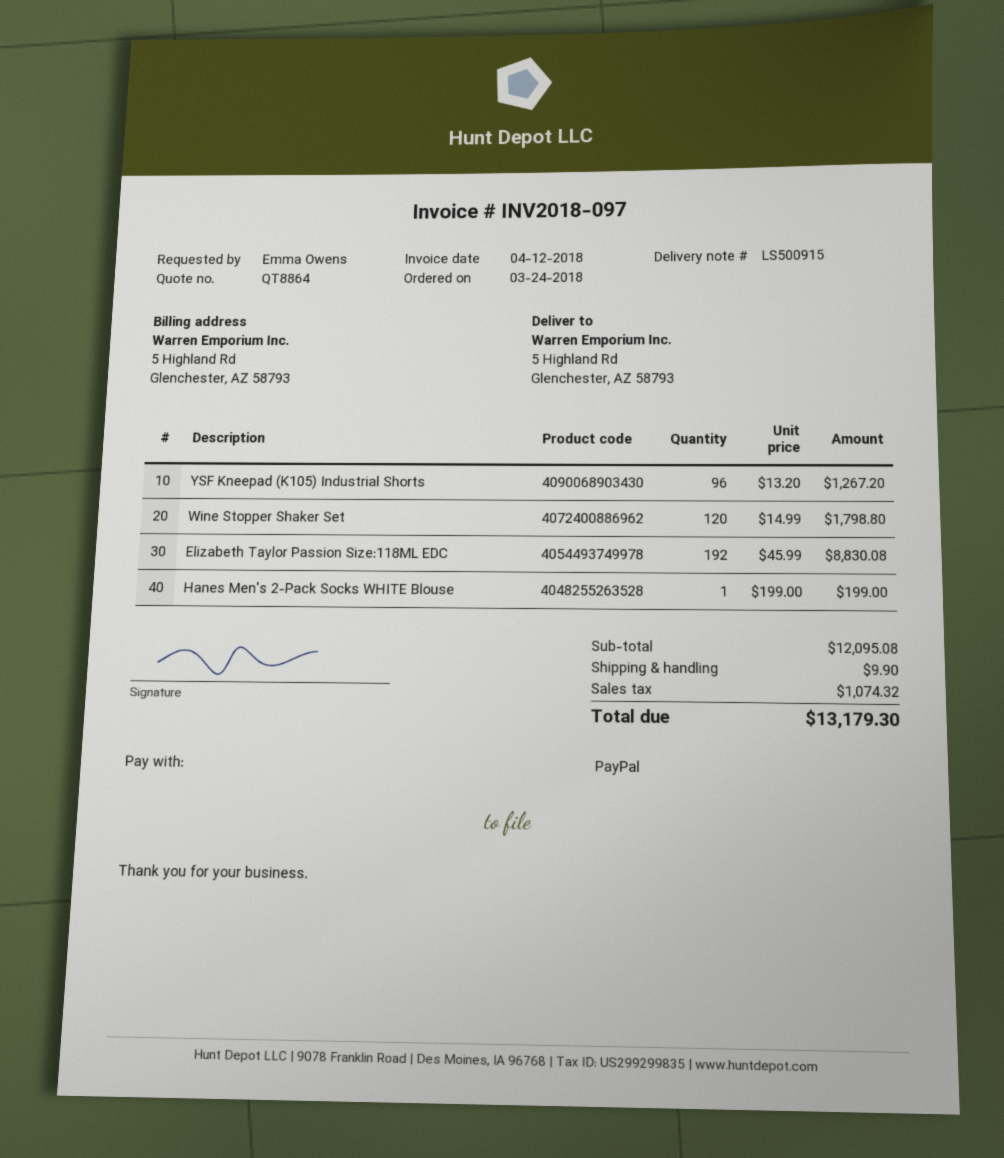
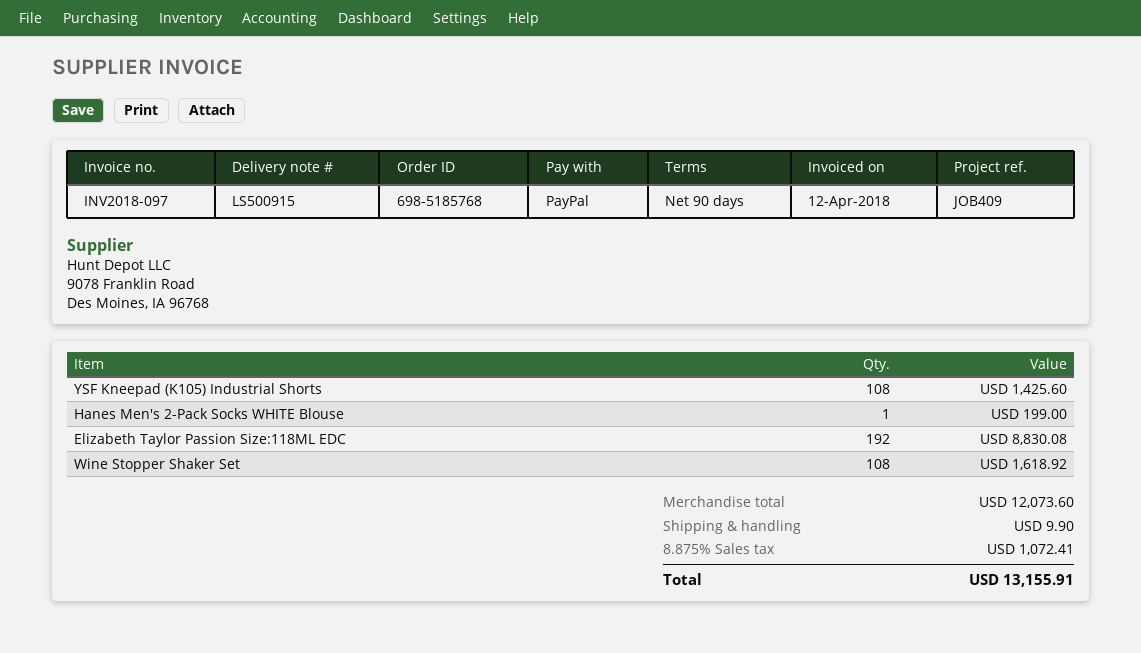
YSF Kneepad (K105) Industrial Shorts: 96 for 1267.20 -> 108 for 1425.60
Wine Stopper Shaker Set: 120 for 1798.80 -> 108 for 1618.92
subtotal: 12095.08 -> 12073.60
tax: 1074.32 -> 1072.41
total: 13179.30 -> 13155.91

